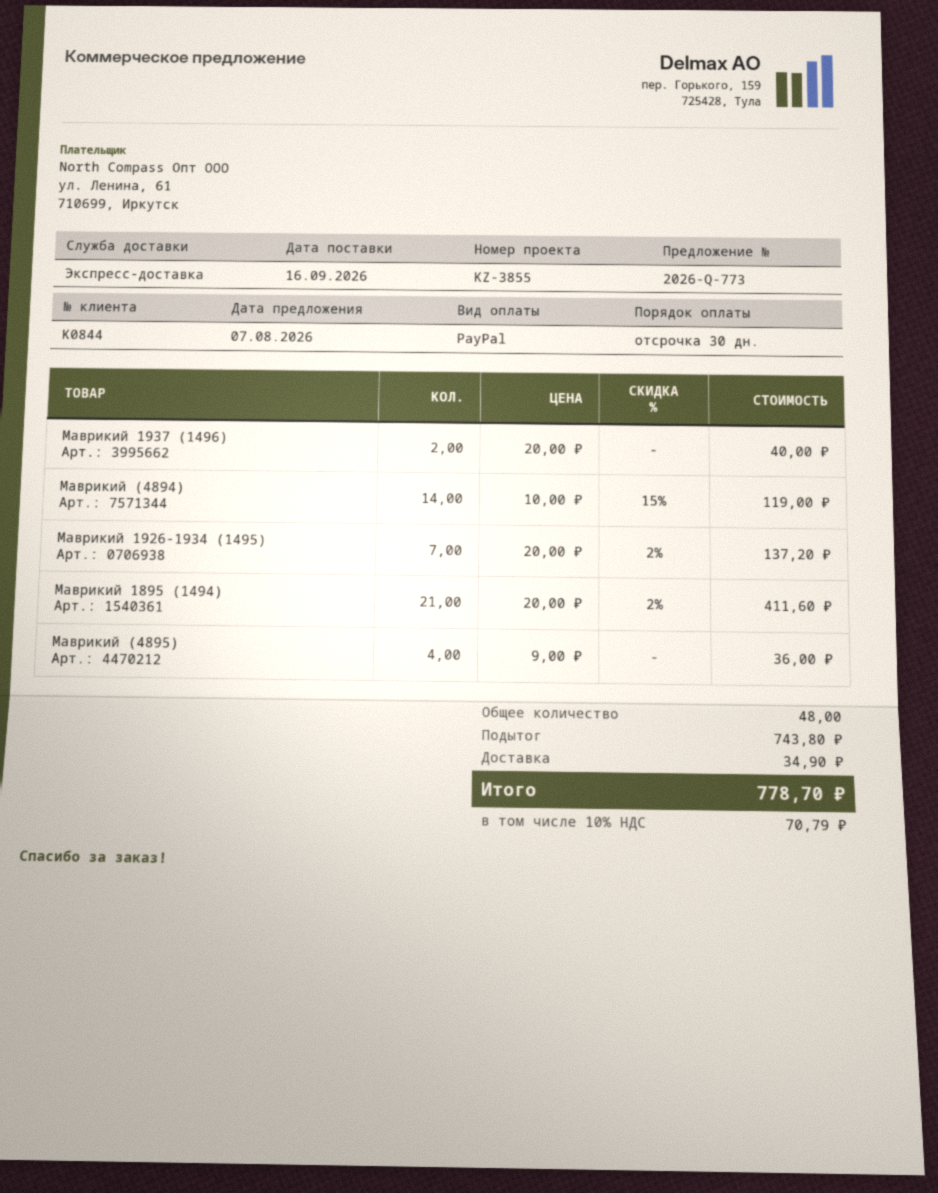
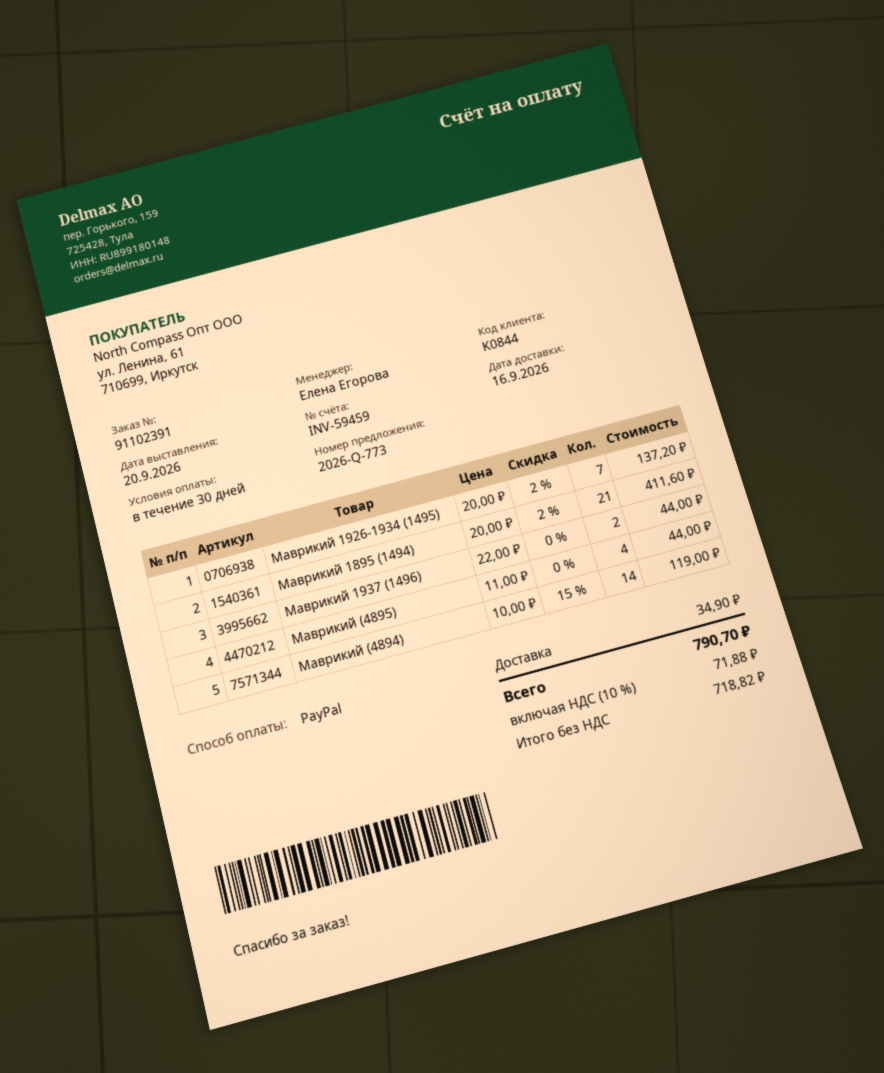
Маврикий 1937 (1496): 2 x 20.00 = 40.00 -> 2 x 22.00 = 44.00
Маврикий (4895): 4 x 9.00 = 36.00 -> 4 x 11.00 = 44.00
tax: 10% = 70.79 -> 10% = 71.88
total: 778.70 -> 790.70

